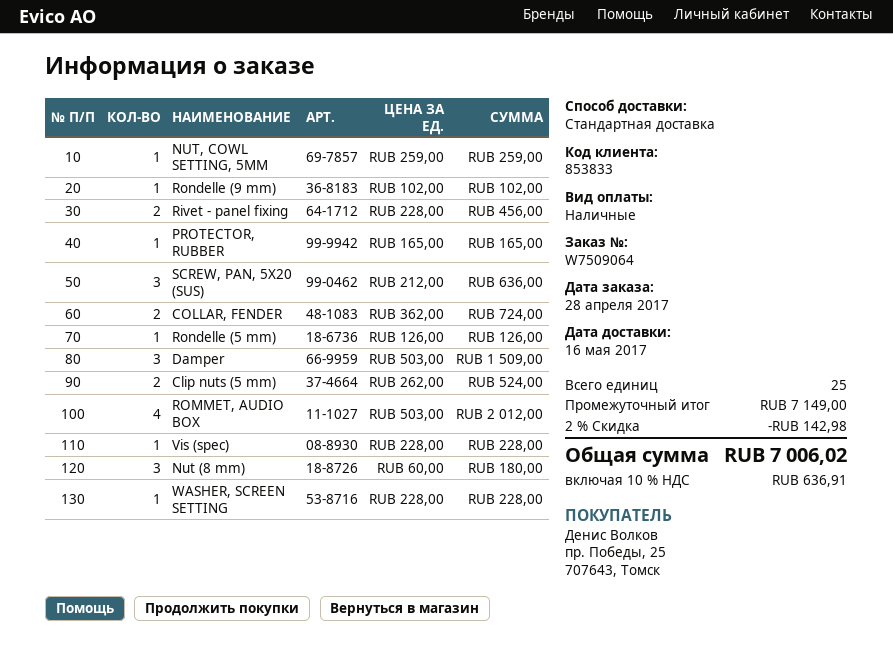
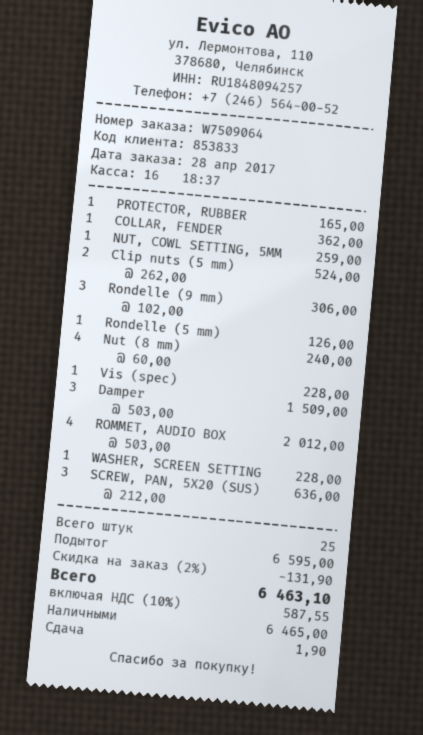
Rondelle (9 mm): 1 x 102.00 = 102.00 -> 3 x 102.00 = 306.00
Rivet - panel fixing: 2 x 228.00 = 456.00 -> none
COLLAR, FENDER: 2 x 362.00 = 724.00 -> 1 x 362.00 = 362.00
Nut (8 mm): 3 x 60.00 = 180.00 -> 4 x 60.00 = 240.00
subtotal: 7149.00 -> 6595.00
discount: 2% = 142.98 -> 2% = 131.90
tax: 10% = 636.91 -> 10% = 587.55
total: 7006.02 -> 6463.10

